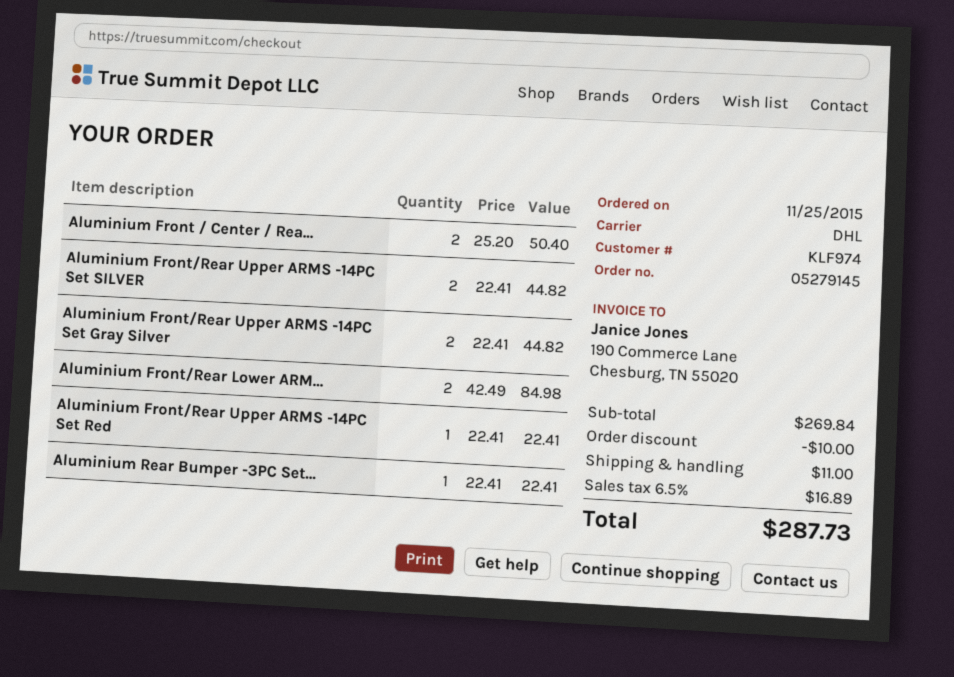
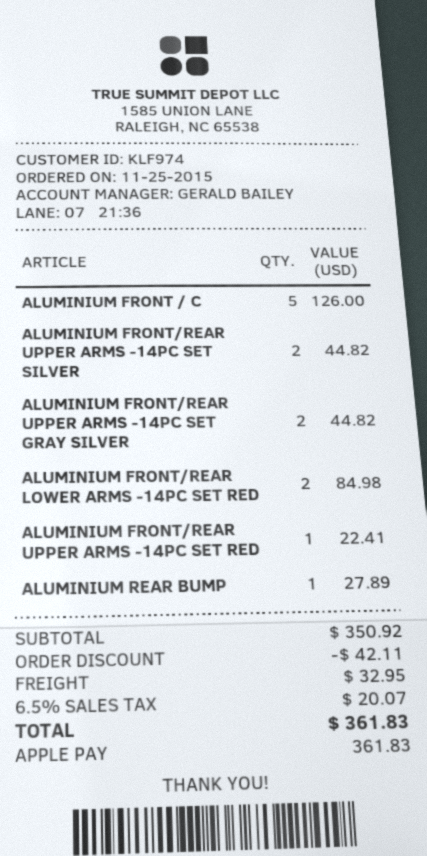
Aluminium Front / Center / Rea...: 2 for 50.40 -> 5 for 126.00
Aluminium Rear Bumper -3PC Set...: 1 for 22.41 -> 1 for 27.89
subtotal: 269.84 -> 350.92
discount: 10.00 -> 42.11
shipping: 11.00 -> 32.95
tax: 6.5% = 16.89 -> 6.5% = 20.07
total: 287.73 -> 361.83

